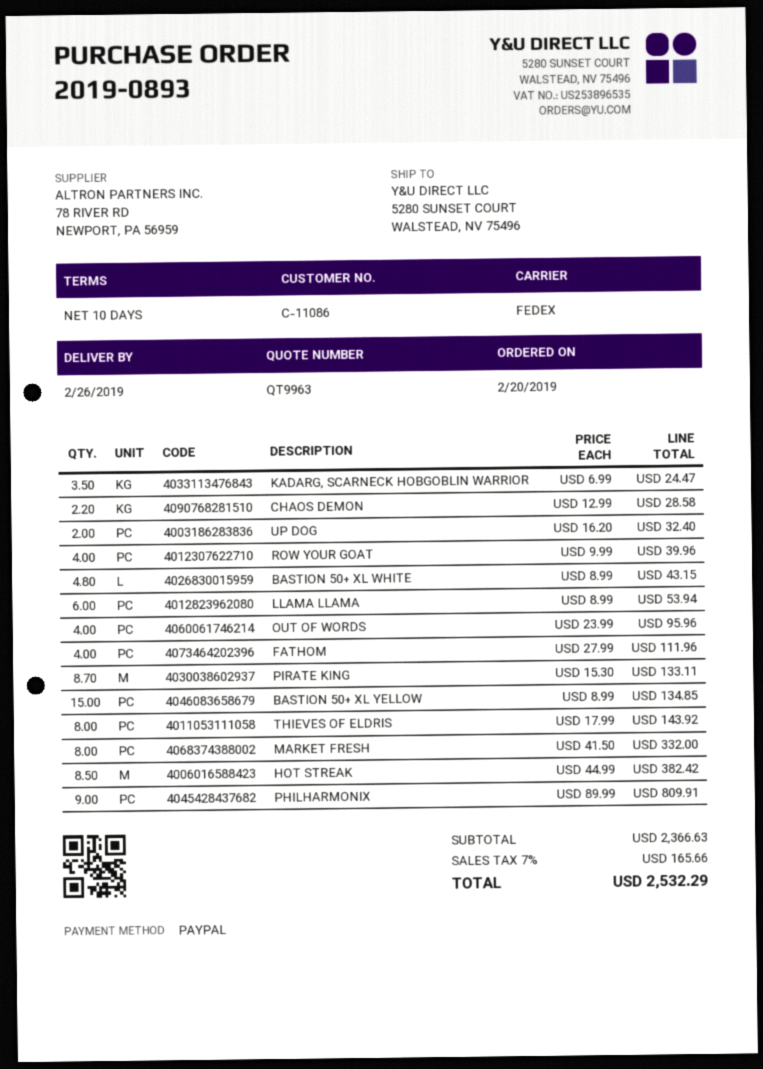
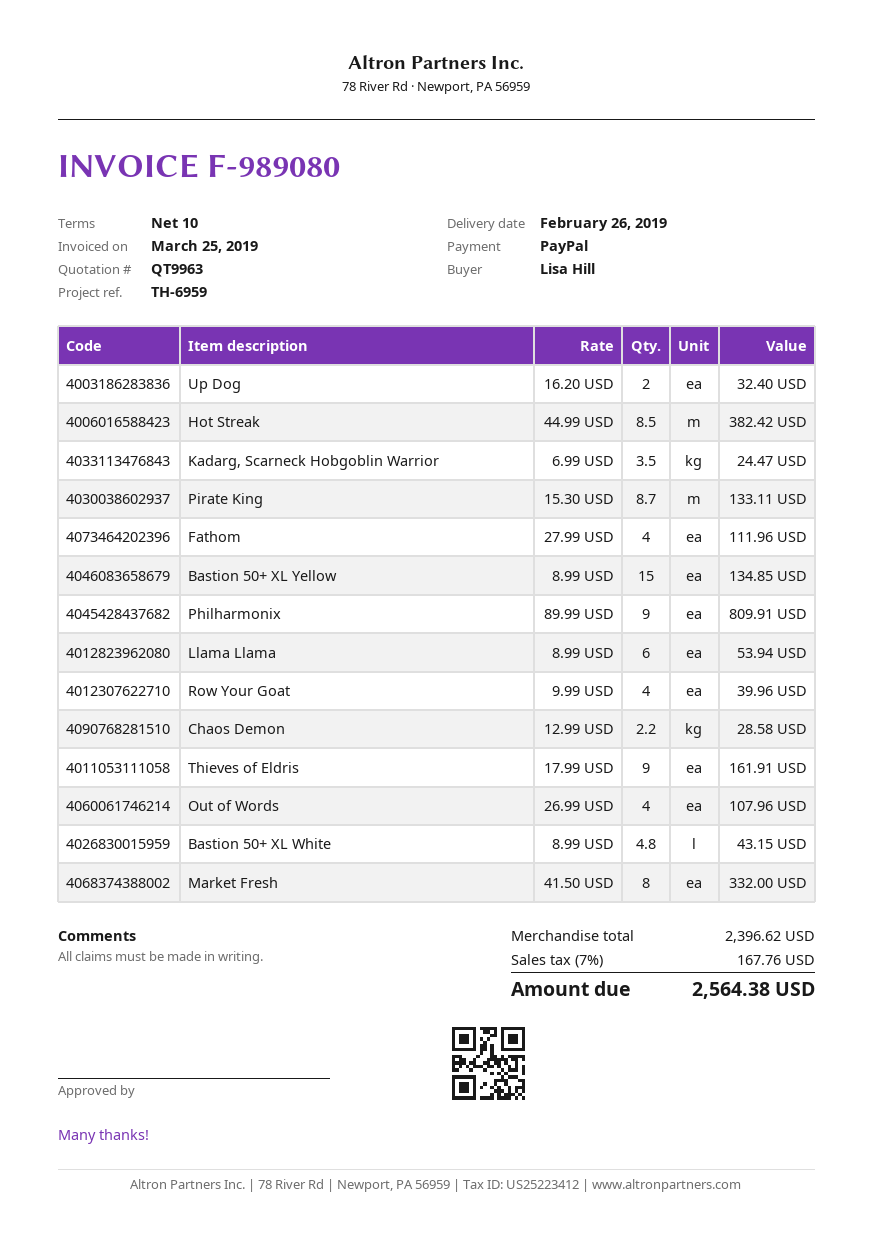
OUT OF WORDS: 4 x 23.99 = 95.96 -> 4 x 26.99 = 107.96
THIEVES OF ELDRIS: 8 x 17.99 = 143.92 -> 9 x 17.99 = 161.91
subtotal: 2366.63 -> 2396.62
tax: 7% = 165.66 -> 7% = 167.76
total: 2532.29 -> 2564.38

